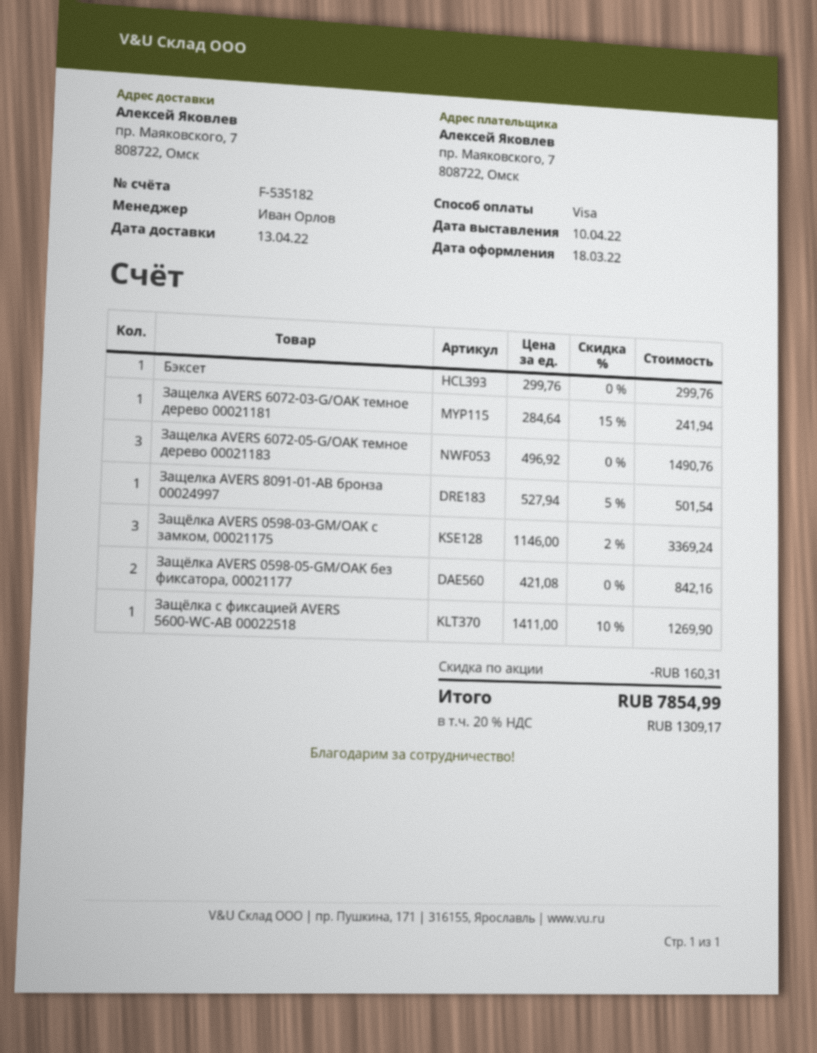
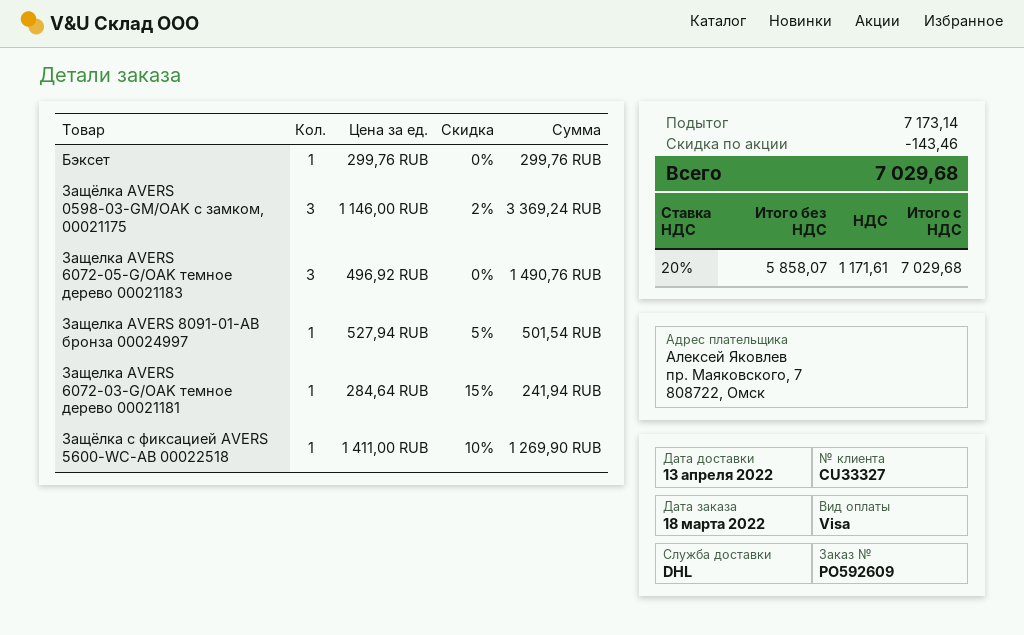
Защёлка AVERS 0598-05-GM/OAK без фиксатора, 00021177: 2 x 421.08 = 842.16 -> none
discount: 160.31 -> 143.46
tax: 20% = 1309.17 -> 20% = 1171.61
total: 7854.99 -> 7029.68

